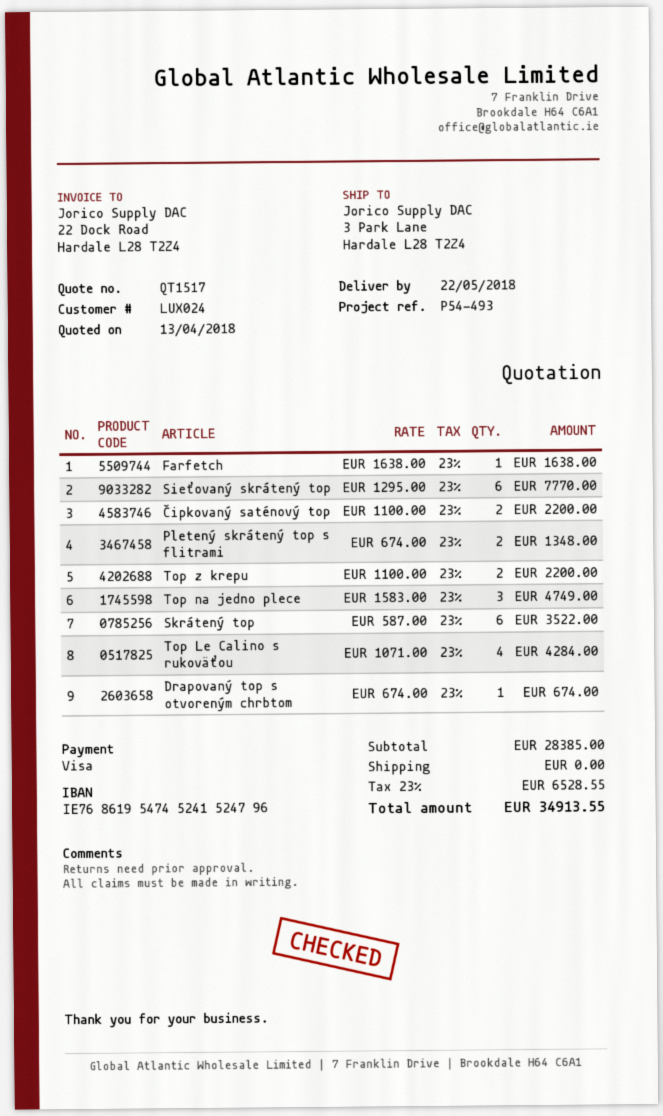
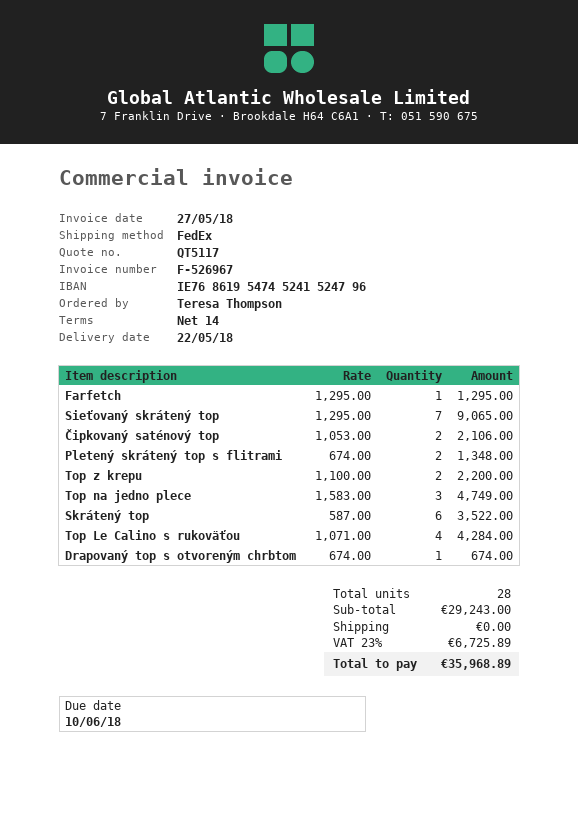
quote number: QT1517 -> QT5117
Farfetch: 1 x 1638.00 = 1638.00 -> 1 x 1295.00 = 1295.00
Sieťovaný skrátený top: 6 x 1295.00 = 7770.00 -> 7 x 1295.00 = 9065.00
Čipkovaný saténový top: 2 x 1100.00 = 2200.00 -> 2 x 1053.00 = 2106.00
subtotal: 28385.00 -> 29243.00
tax: 23% = 6528.55 -> 23% = 6725.89
total: 34913.55 -> 35968.89

